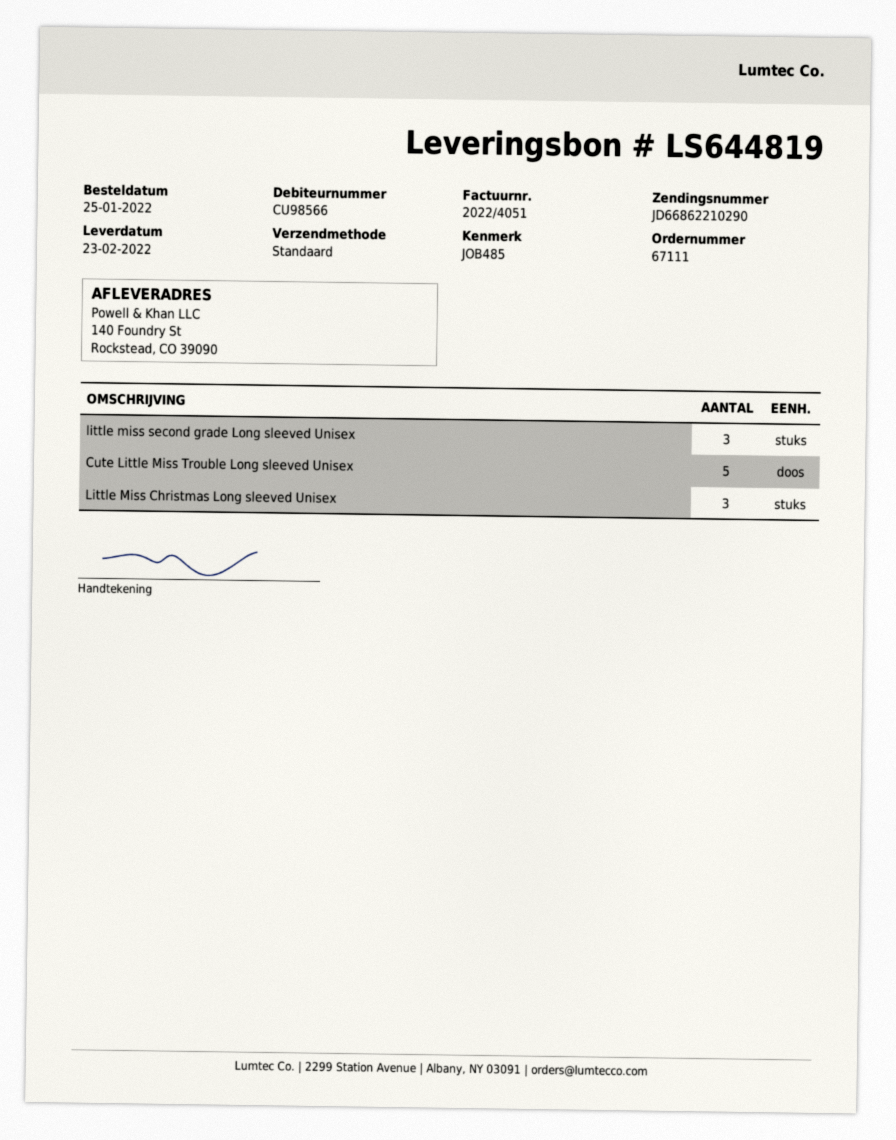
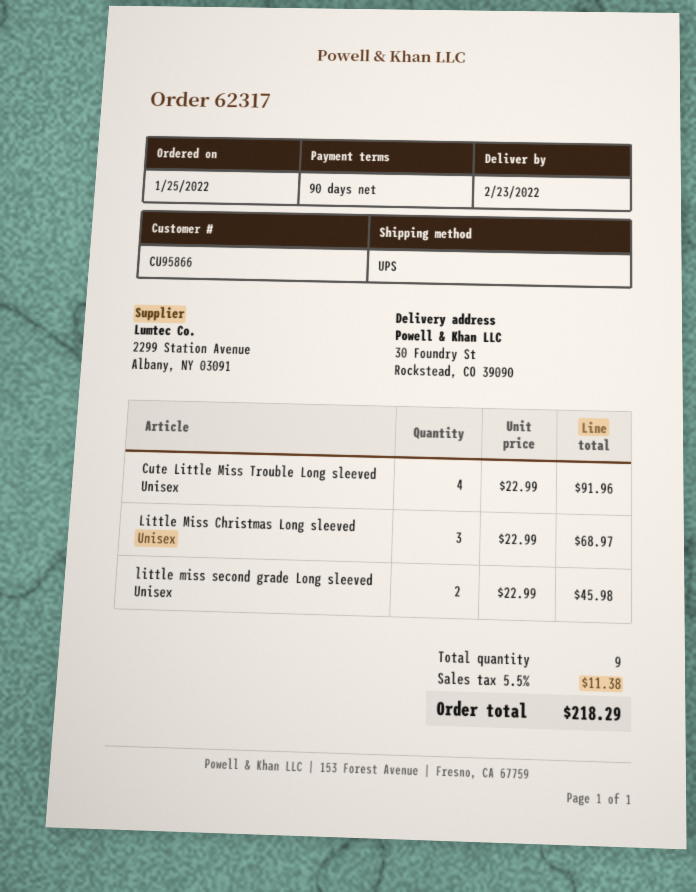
order number: 67111 -> 62317
customer number: CU98566 -> CU95866
shipping method: standard -> UPS
ship to: 140 Foundry St, Rockstead, CO 39090 -> 30 Foundry St, Rockstead, CO 39090
little miss second grade Long sleeved Unisex: 3 -> 2
Cute Little Miss Trouble Long sleeved Unisex: 5 -> 4

